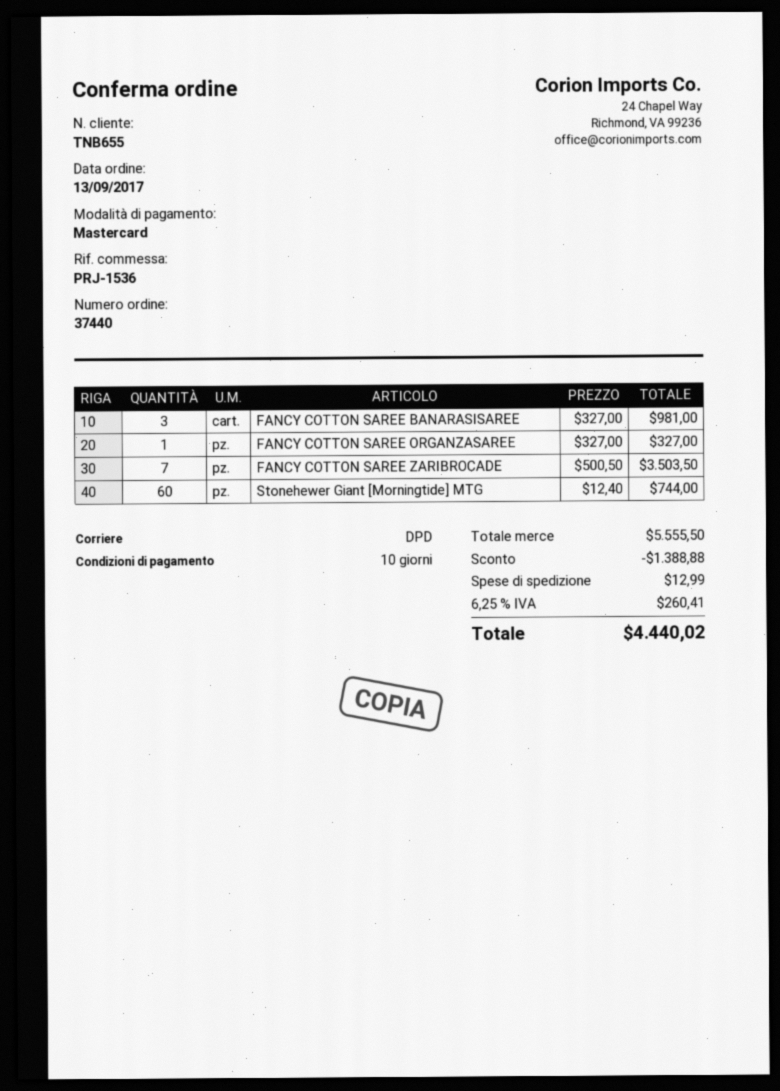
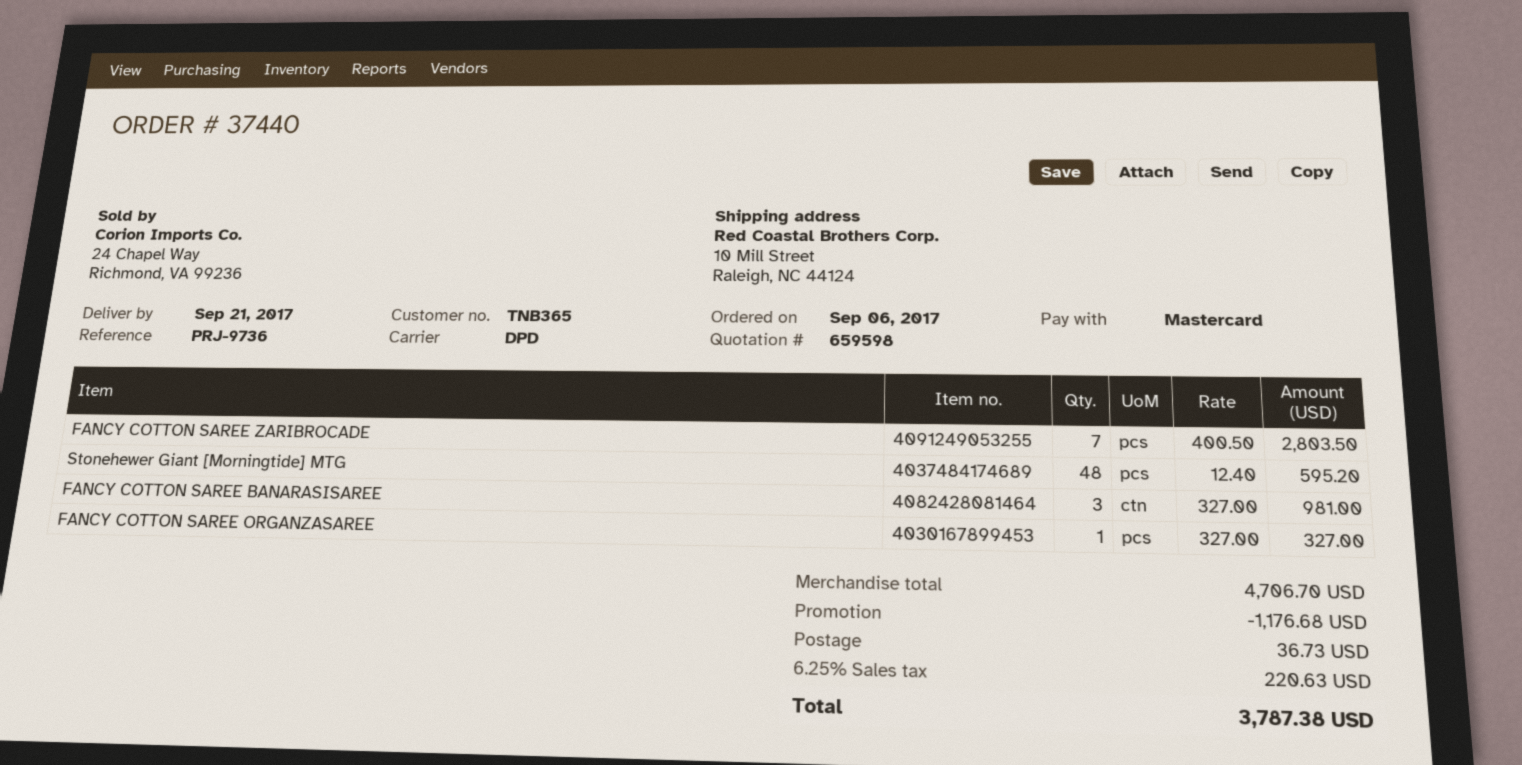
order date: 2017-09-13 -> 2017-09-06
customer number: TNB655 -> TNB365
reference: PRJ-1536 -> PRJ-9736
FANCY COTTON SAREE ZARIBROCADE: 7 x 500.50 = 3503.50 -> 7 x 400.50 = 2803.50
Stonehewer Giant [Morningtide] MTG: 60 x 12.40 = 744.00 -> 48 x 12.40 = 595.20
subtotal: 5555.50 -> 4706.70
discount: 1388.88 -> 1176.68
shipping: 12.99 -> 36.73
tax: 6.25% = 260.41 -> 6.25% = 220.63
total: 4440.02 -> 3787.38

